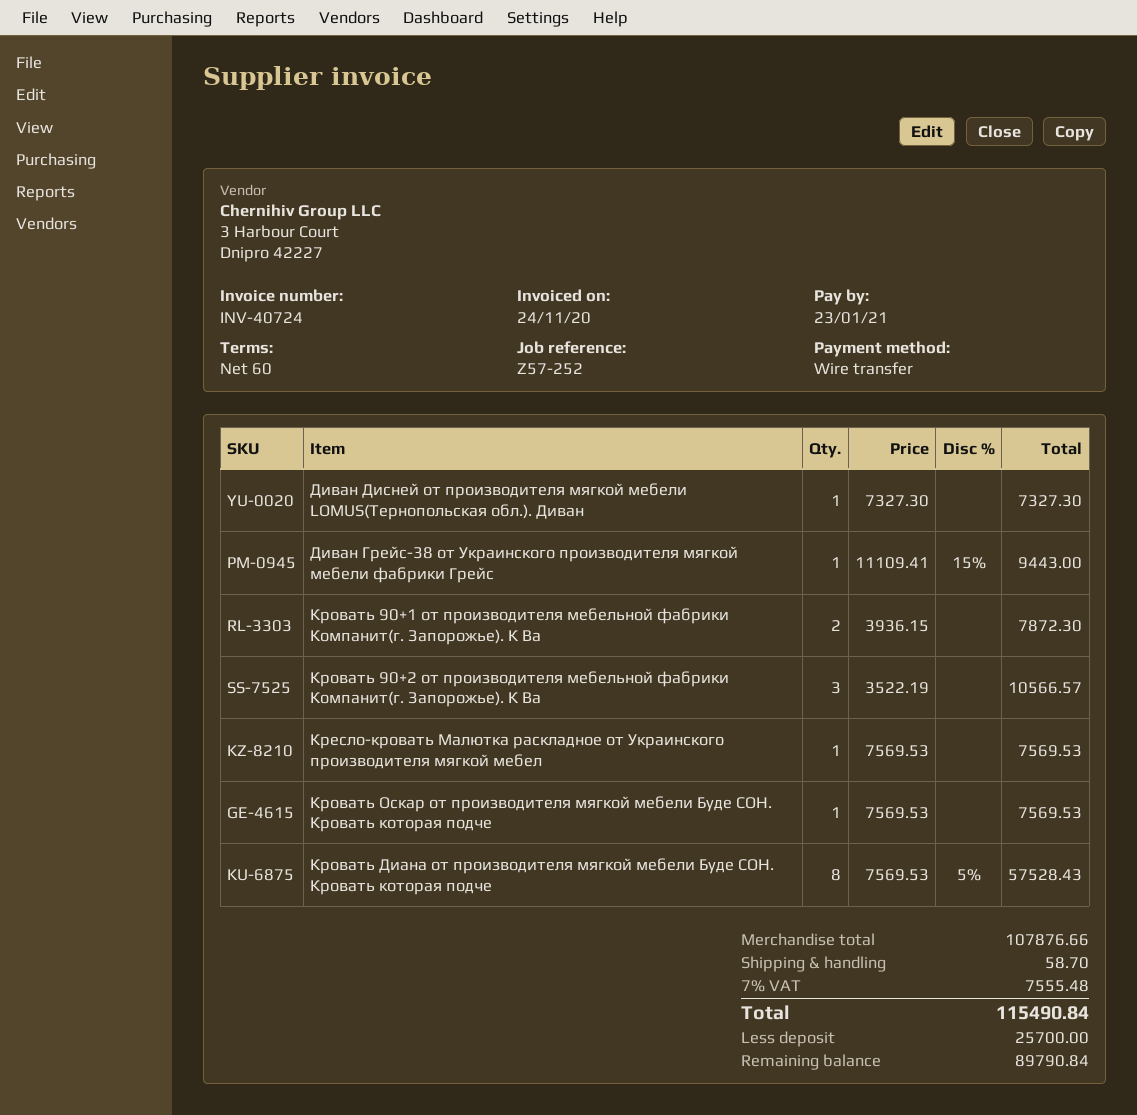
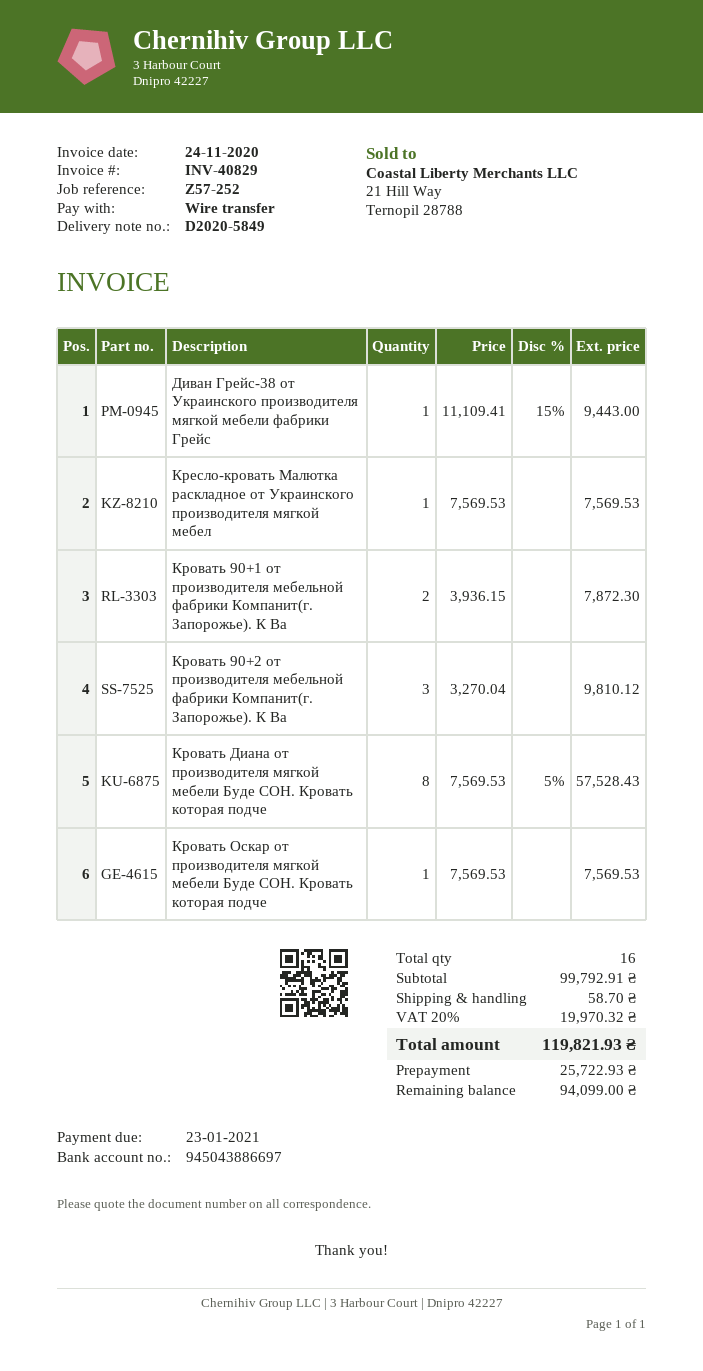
invoice number: INV-40724 -> INV-40829
Диван Дисней от производителя мягкой мебели LOMUS(Тернопольская обл.). Диван: 1 x 7327.30 = 7327.30 -> none
Кровать 90+2 от производителя мебельной фабрики Компанит(г. Запорожье). К Ва: 3 x 3522.19 = 10566.57 -> 3 x 3270.04 = 9810.12
subtotal: 107876.66 -> 99792.91
tax: 7% = 7555.48 -> 20% = 19970.32
total: 115490.84 -> 119821.93
deposit: 25700.00 -> 25722.93
balance: 89790.84 -> 94099.00

